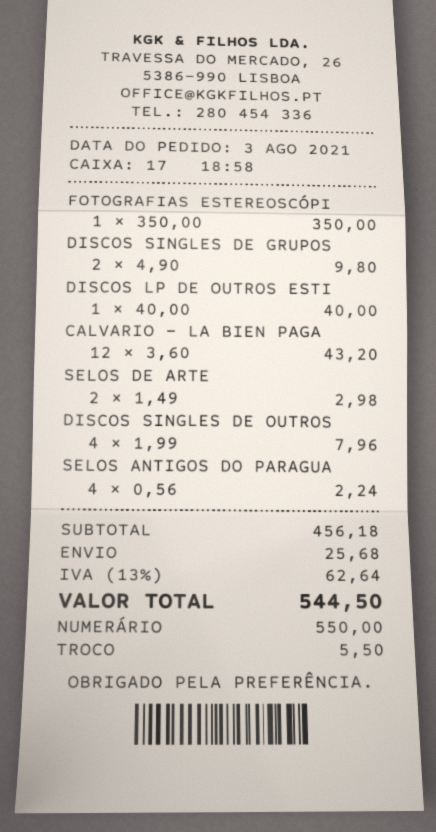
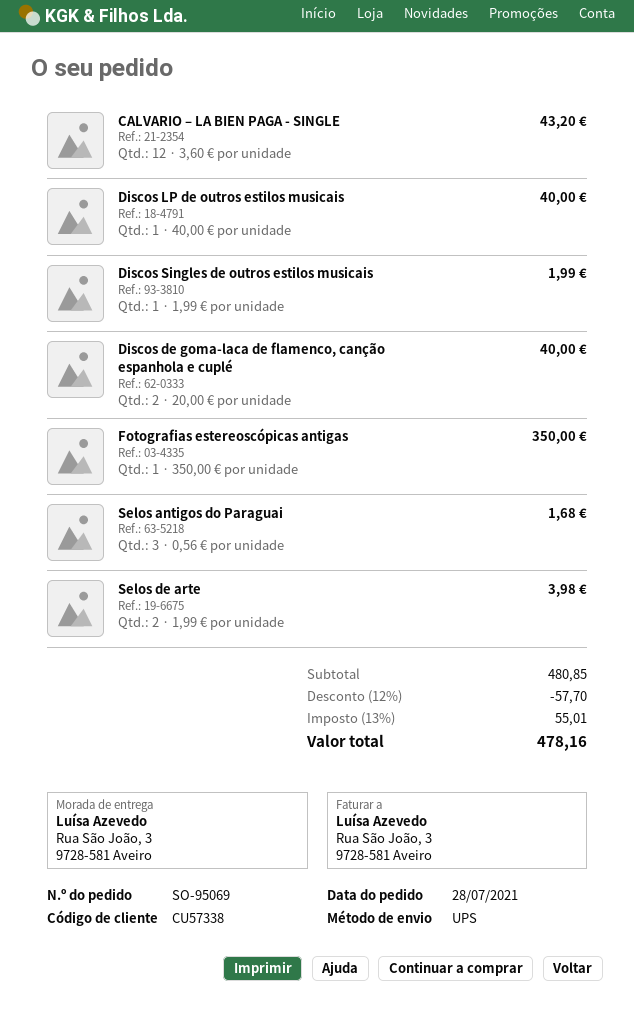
order date: 2021-08-03 -> 2021-07-28
DISCOS SINGLES DE GRUPOS: 2 x 4.90 = 9.80 -> none
SELOS DE ARTE: 2 x 1.49 = 2.98 -> 2 x 1.99 = 3.98
DISCOS SINGLES DE OUTROS: 4 x 1.99 = 7.96 -> 1 x 1.99 = 1.99
SELOS ANTIGOS DO PARAGUA: 4 x 0.56 = 2.24 -> 3 x 0.56 = 1.68
Discos de goma-laca de flamenco, canção espanhola e cuplé: none -> 2 x 20.00 = 40.00
subtotal: 456.18 -> 480.85
discount: none -> 12% = 57.70
shipping: 25.68 -> none
tax: 13% = 62.64 -> 13% = 55.01
total: 544.50 -> 478.16

